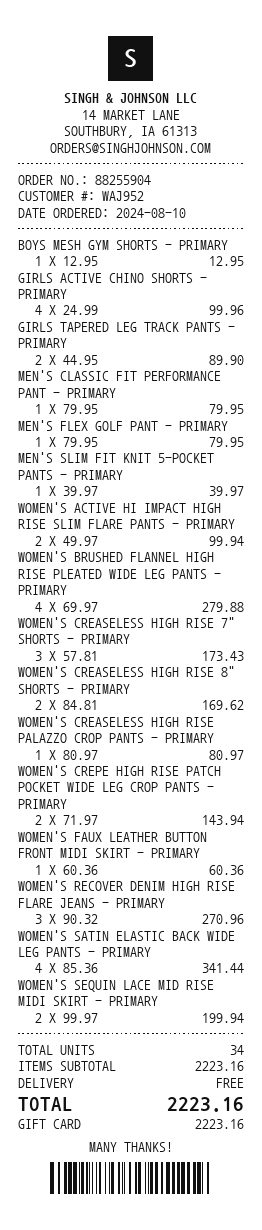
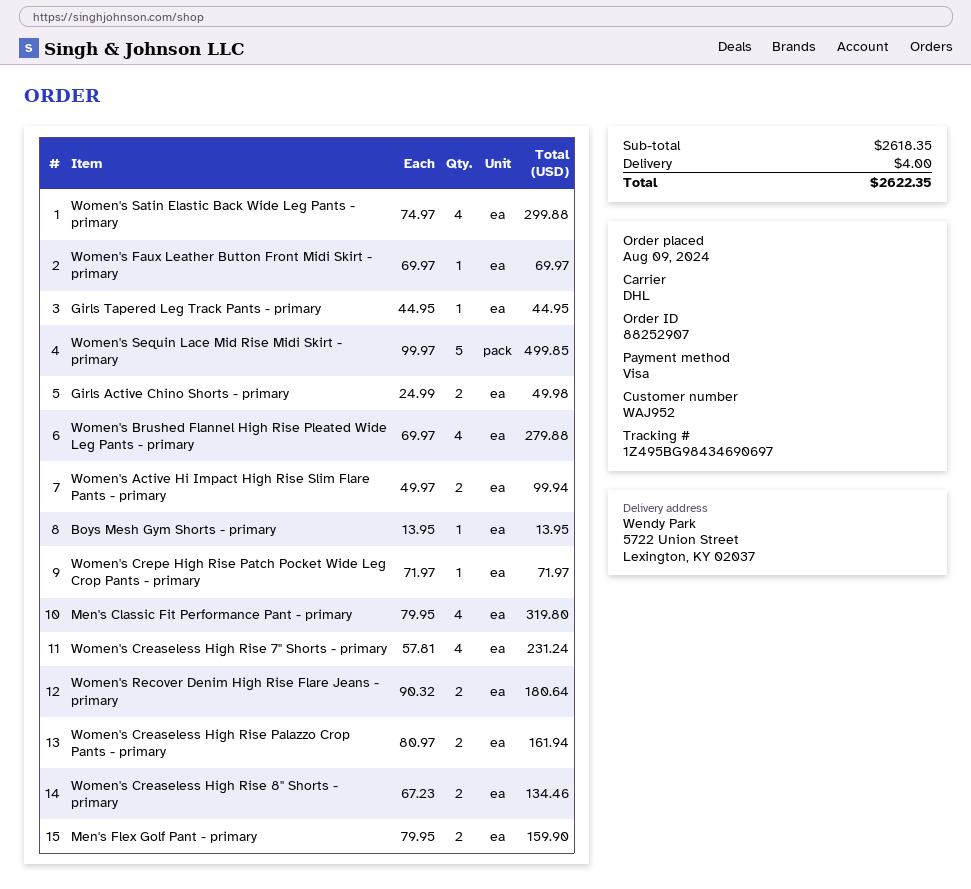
order number: 88255904 -> 88252907
order date: 2024-08-10 -> 2024-08-09
payment method: gift card -> Visa
BOYS MESH GYM SHORTS - PRIMARY: 1 x 12.95 = 12.95 -> 1 x 13.95 = 13.95
GIRLS ACTIVE CHINO SHORTS - PRIMARY: 4 x 24.99 = 99.96 -> 2 x 24.99 = 49.98
GIRLS TAPERED LEG TRACK PANTS - PRIMARY: 2 x 44.95 = 89.90 -> 1 x 44.95 = 44.95
MEN'S CLASSIC FIT PERFORMANCE PANT - PRIMARY: 1 x 79.95 = 79.95 -> 4 x 79.95 = 319.80
MEN'S FLEX GOLF PANT - PRIMARY: 1 x 79.95 = 79.95 -> 2 x 79.95 = 159.90
MEN'S SLIM FIT KNIT 5-POCKET PANTS - PRIMARY: 1 x 39.97 = 39.97 -> none
WOMEN'S CREASELESS HIGH RISE 7" SHORTS - PRIMARY: 3 x 57.81 = 173.43 -> 4 x 57.81 = 231.24
WOMEN'S CREASELESS HIGH RISE 8" SHORTS - PRIMARY: 2 x 84.81 = 169.62 -> 2 x 67.23 = 134.46
WOMEN'S CREASELESS HIGH RISE PALAZZO CROP PANTS - PRIMARY: 1 x 80.97 = 80.97 -> 2 x 80.97 = 161.94
WOMEN'S CREPE HIGH RISE PATCH POCKET WIDE LEG CROP PANTS - PRIMARY: 2 x 71.97 = 143.94 -> 1 x 71.97 = 71.97
WOMEN'S FAUX LEATHER BUTTON FRONT MIDI SKIRT - PRIMARY: 1 x 60.36 = 60.36 -> 1 x 69.97 = 69.97
WOMEN'S RECOVER DENIM HIGH RISE FLARE JEANS - PRIMARY: 3 x 90.32 = 270.96 -> 2 x 90.32 = 180.64
WOMEN'S SATIN ELASTIC BACK WIDE LEG PANTS - PRIMARY: 4 x 85.36 = 341.44 -> 4 x 74.97 = 299.88
WOMEN'S SEQUIN LACE MID RISE MIDI SKIRT - PRIMARY: 2 x 99.97 = 199.94 -> 5 x 99.97 = 499.85
subtotal: 2223.16 -> 2618.35
shipping: 0.00 -> 4.00
total: 2223.16 -> 2622.35

